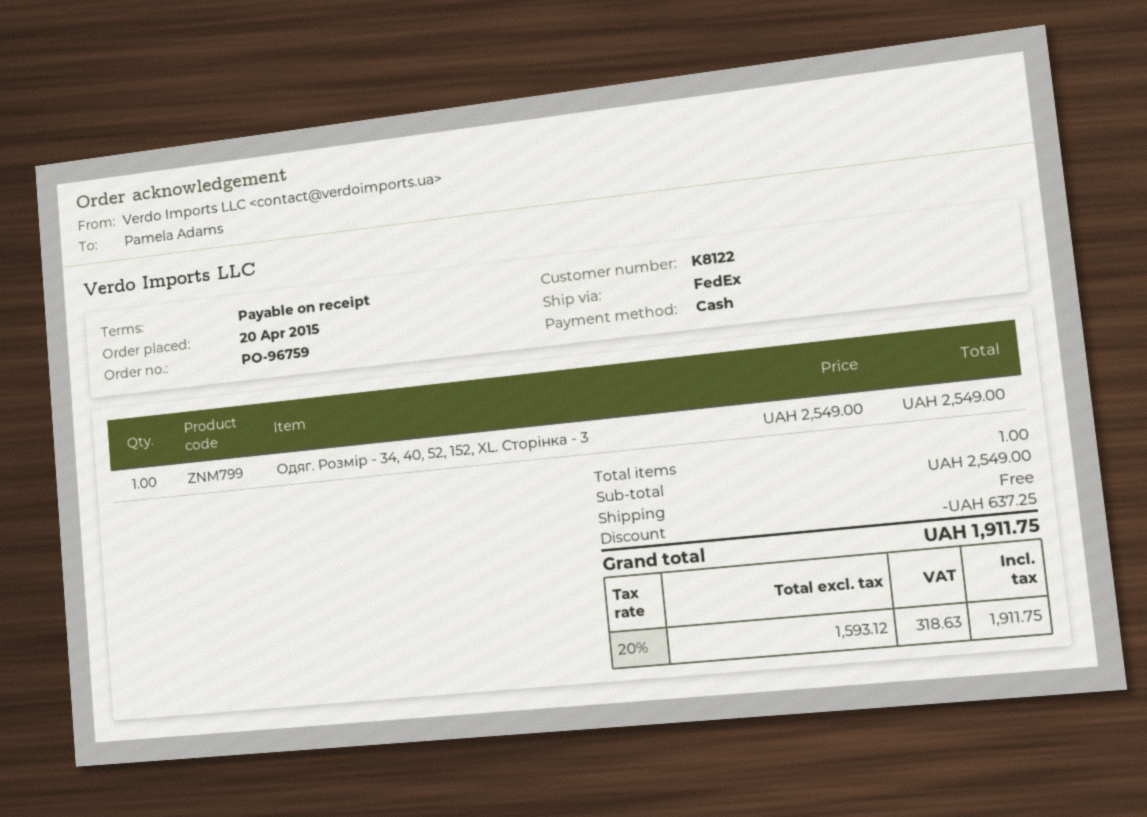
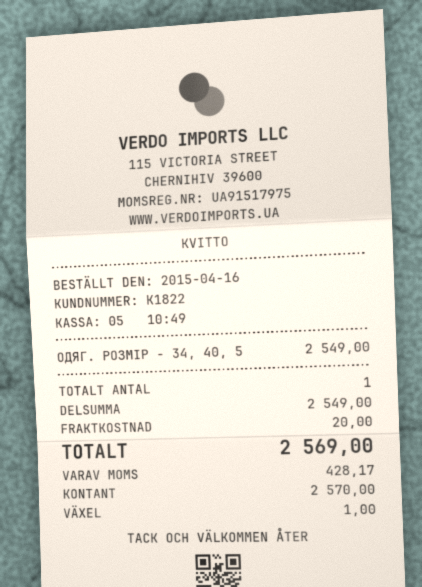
order date: 2015-04-20 -> 2015-04-16
customer number: K8122 -> K1822
discount: 637.25 -> none
shipping: 0.00 -> 20.00
tax: 318.63 -> 428.17
total: 1911.75 -> 2569.00

